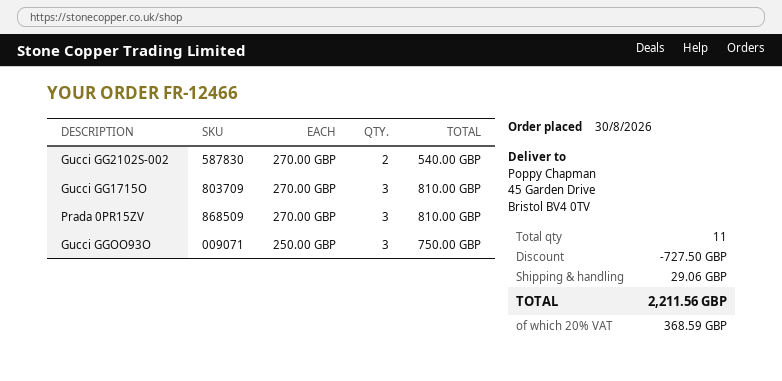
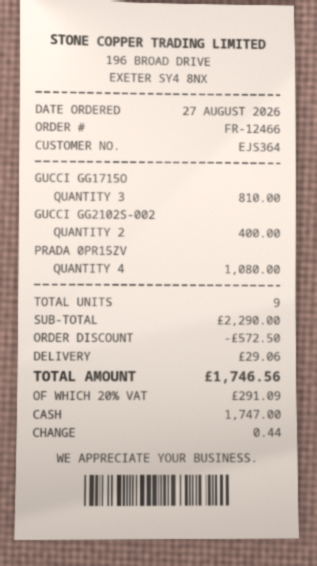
order date: 2026-08-30 -> 2026-08-27
Gucci GG2102S-002: 2 for 540.00 -> 2 for 400.00
Prada 0PR15ZV: 3 for 810.00 -> 4 for 1080.00
Gucci GGOO93O: 3 for 750.00 -> none
total quantity: 11 -> 9
discount: 727.50 -> 572.50
tax: 20% = 368.59 -> 20% = 291.09
total: 2211.56 -> 1746.56

